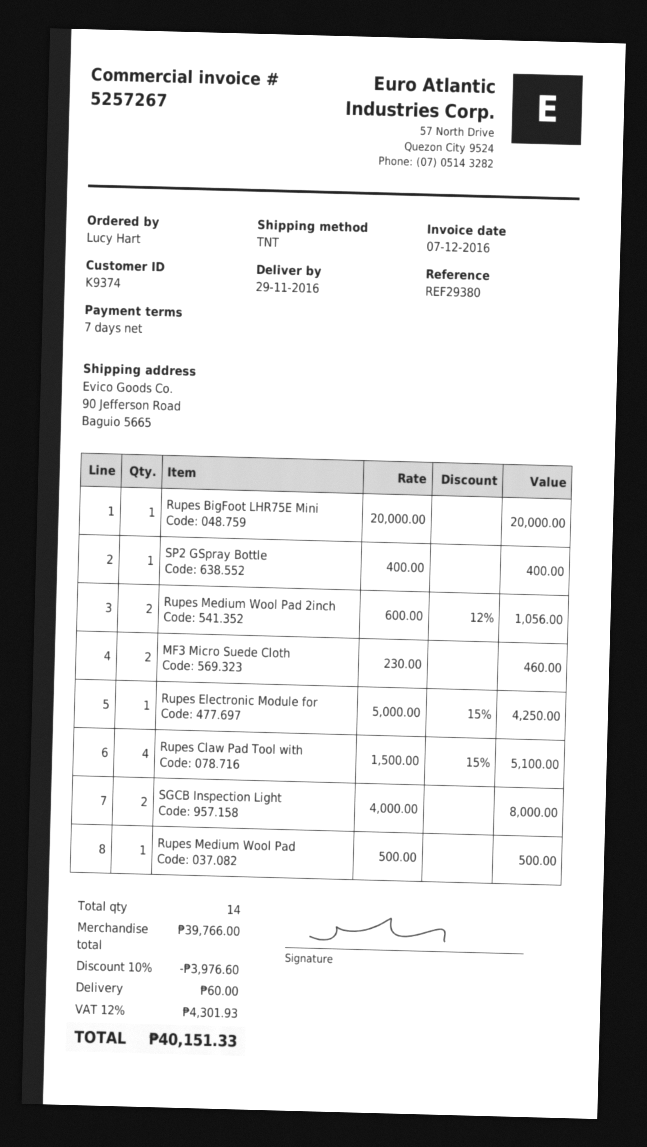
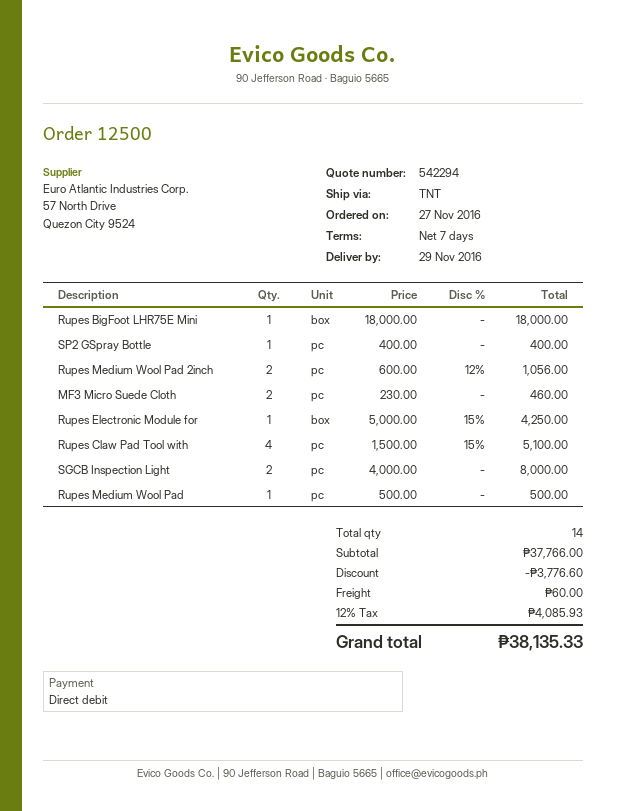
Rupes BigFoot LHR75E Mini: 1 x 20000.00 = 20000.00 -> 1 x 18000.00 = 18000.00
subtotal: 39766.00 -> 37766.00
discount: 3976.60 -> 3776.60
tax: 12% = 4301.93 -> 12% = 4085.93
total: 40151.33 -> 38135.33

